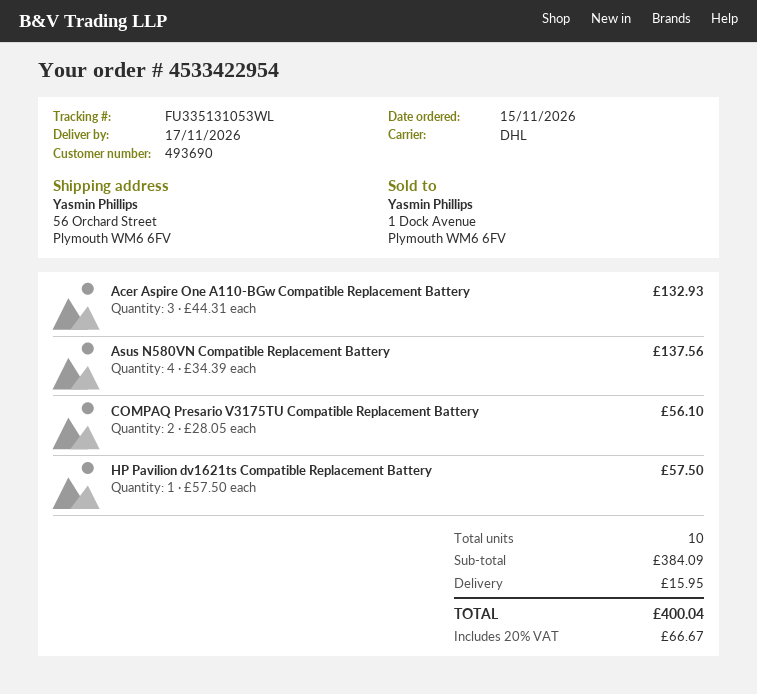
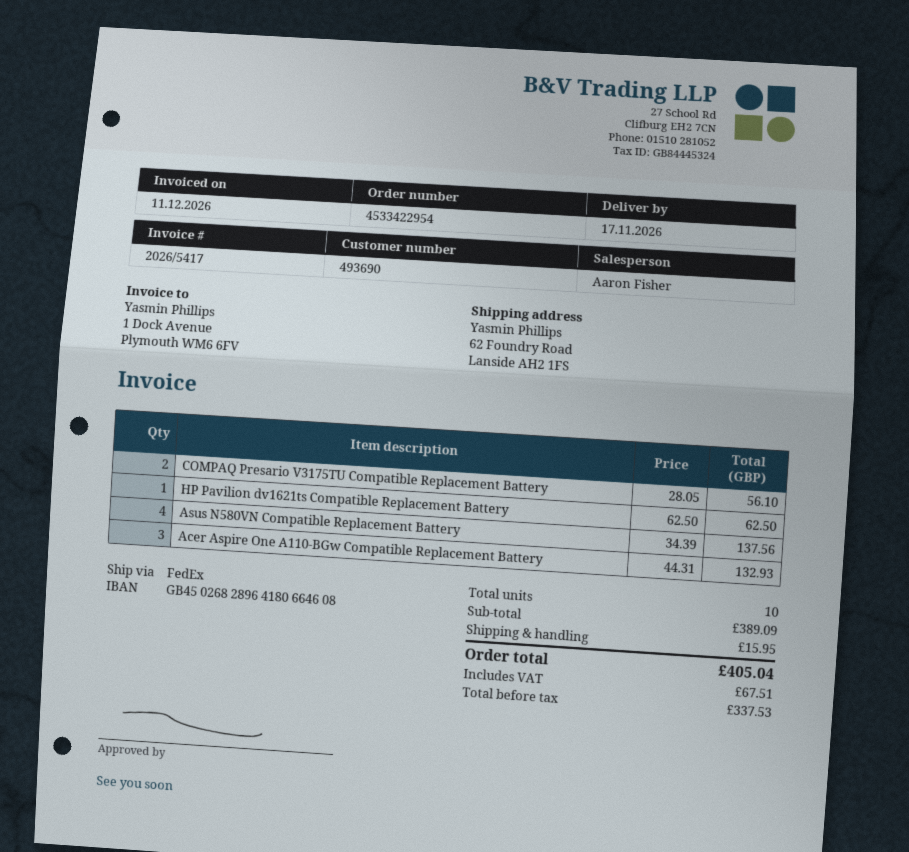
shipping method: DHL -> FedEx
ship to: 56 Orchard Street, Plymouth WM6 6FV -> 62 Foundry Road, Lanside AH2 1FS
HP Pavilion dv1621ts Compatible Replacement Battery: 1 x 57.50 = 57.50 -> 1 x 62.50 = 62.50
subtotal: 384.09 -> 389.09
tax: 66.67 -> 67.51
total: 400.04 -> 405.04

